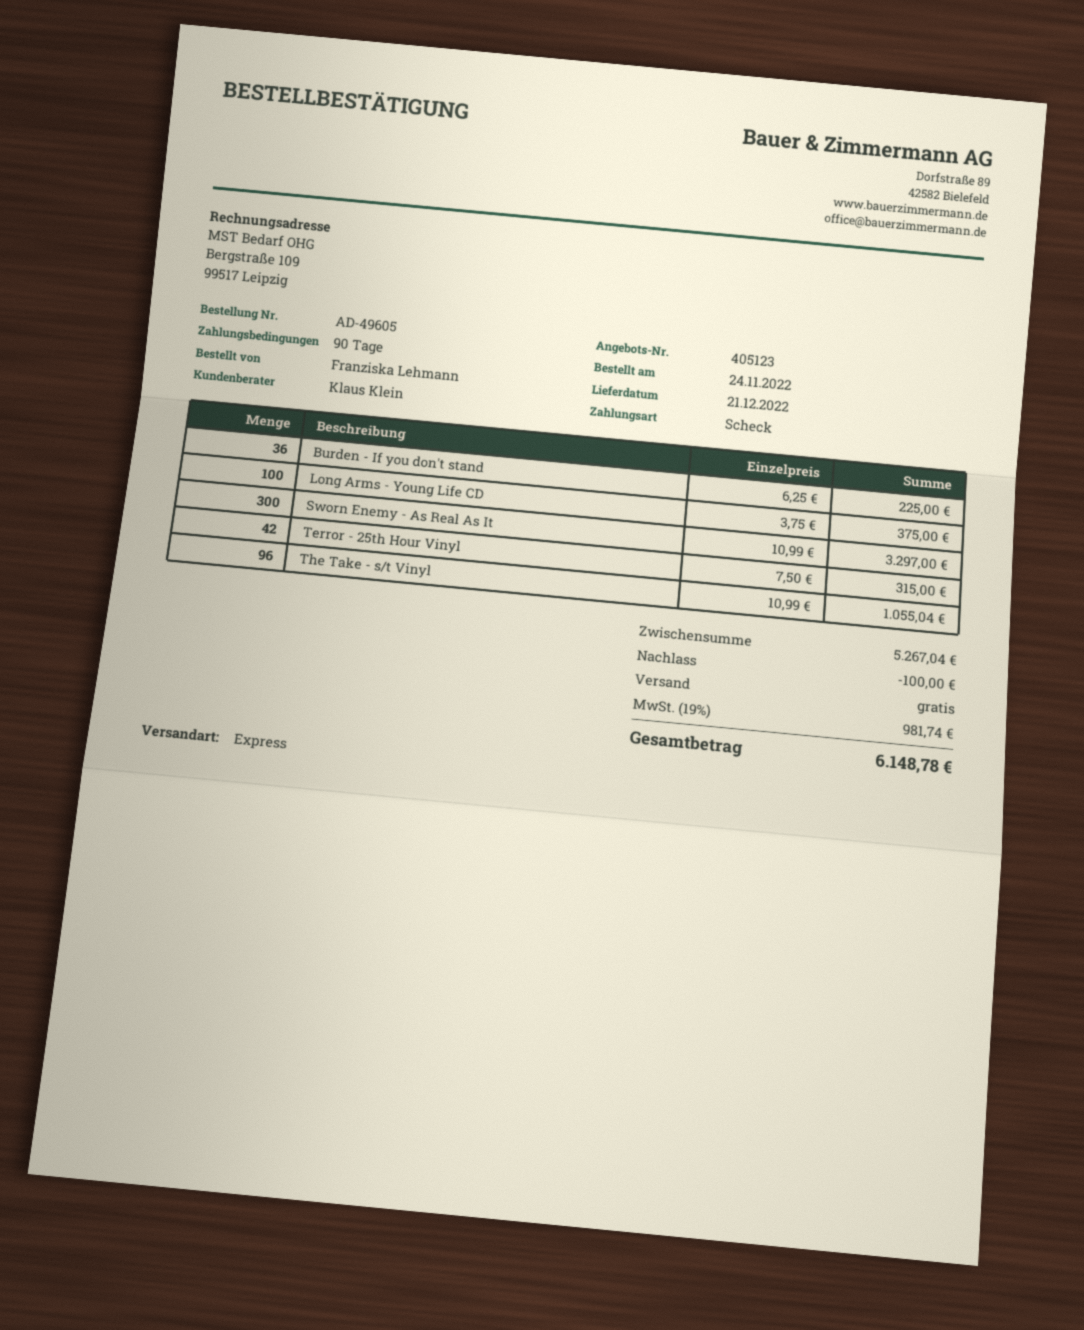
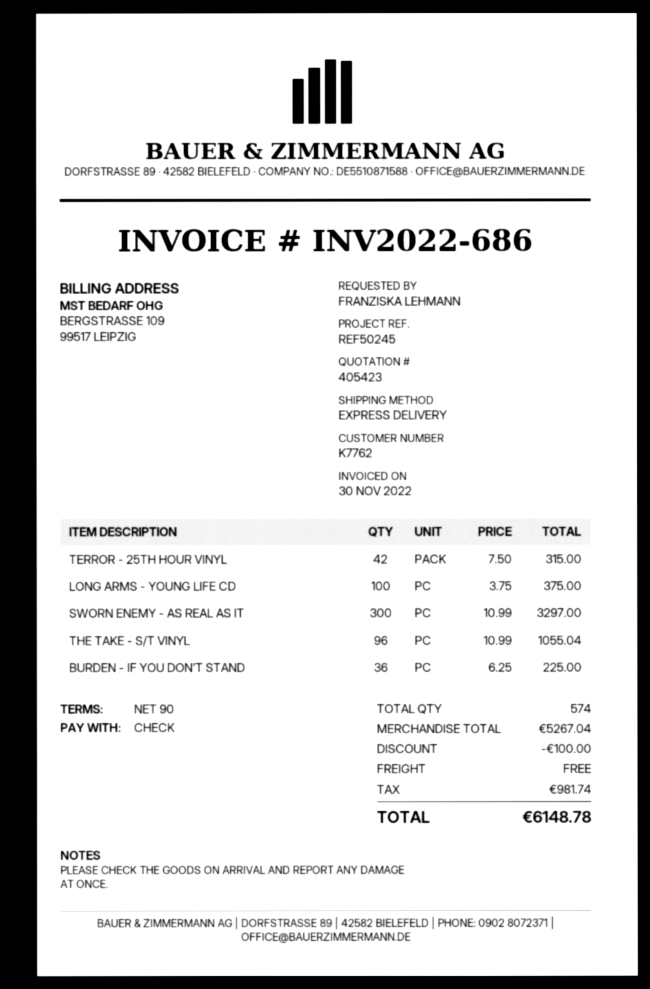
quote number: 405123 -> 405423

